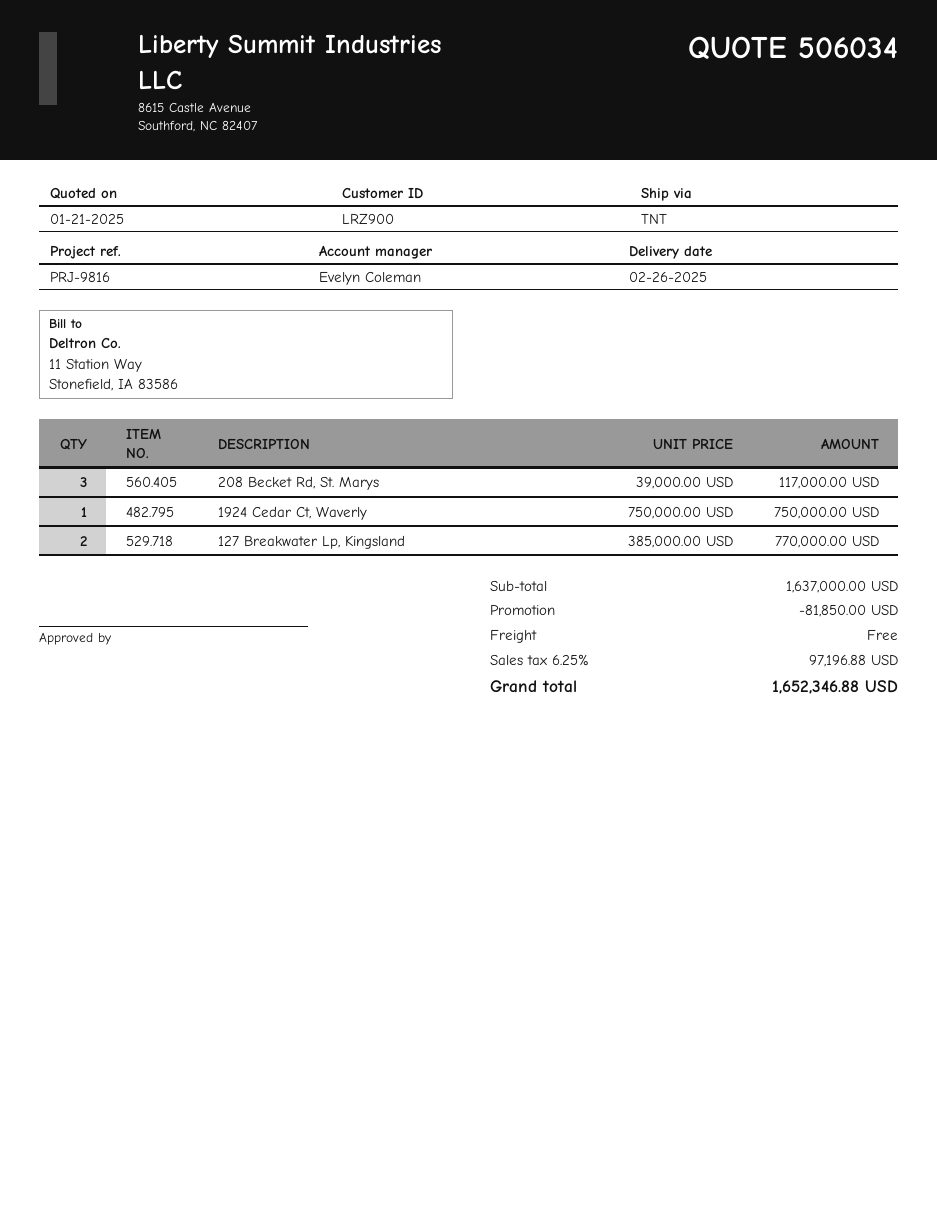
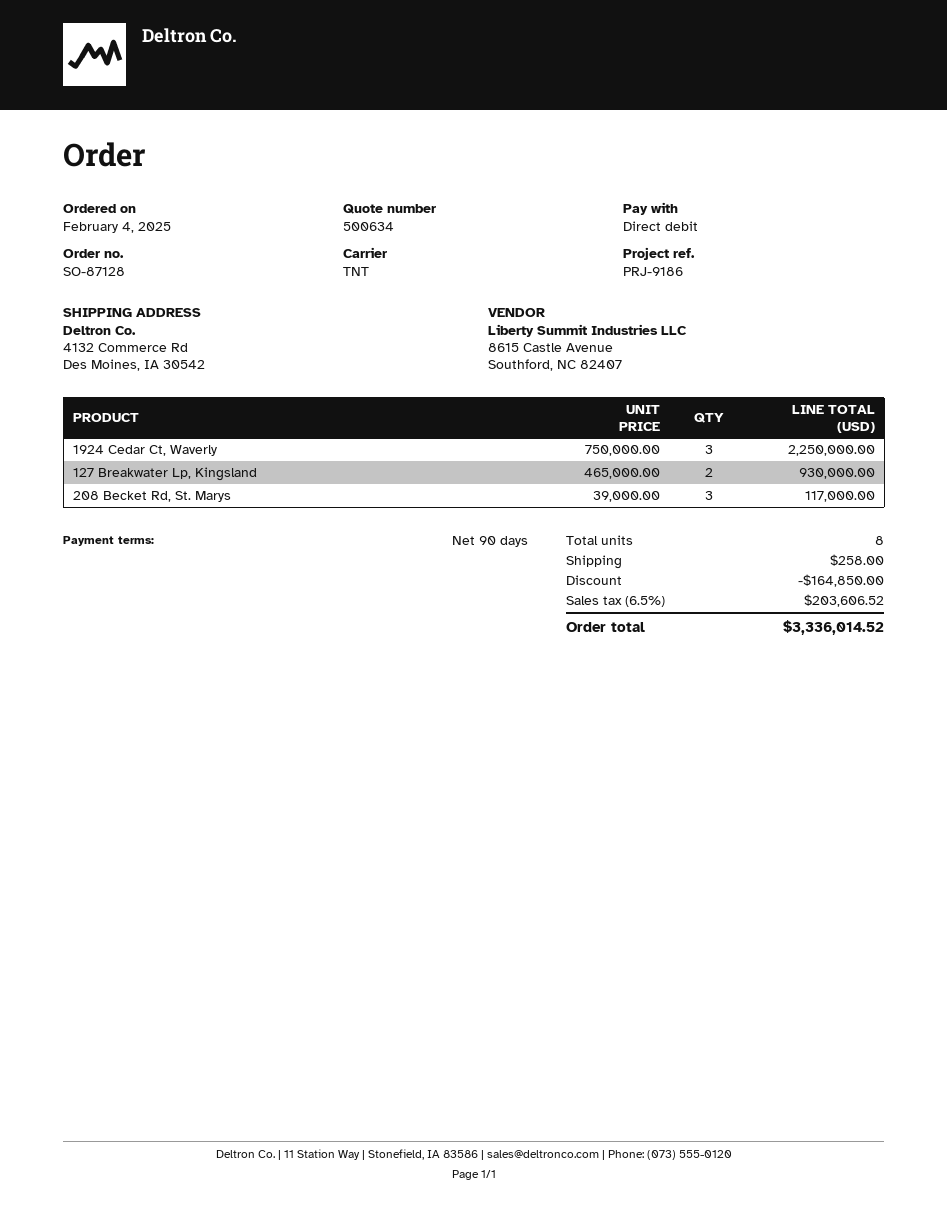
quote number: 506034 -> 500634
reference: PRJ-9816 -> PRJ-9186
1924 Cedar Ct, Waverly: 1 x 750000.00 = 750000.00 -> 3 x 750000.00 = 2250000.00
127 Breakwater Lp, Kingsland: 2 x 385000.00 = 770000.00 -> 2 x 465000.00 = 930000.00
discount: 81850.00 -> 164850.00
shipping: 0.00 -> 258.00
tax: 6.25% = 97196.88 -> 6.5% = 203606.52
total: 1652346.88 -> 3336014.52

